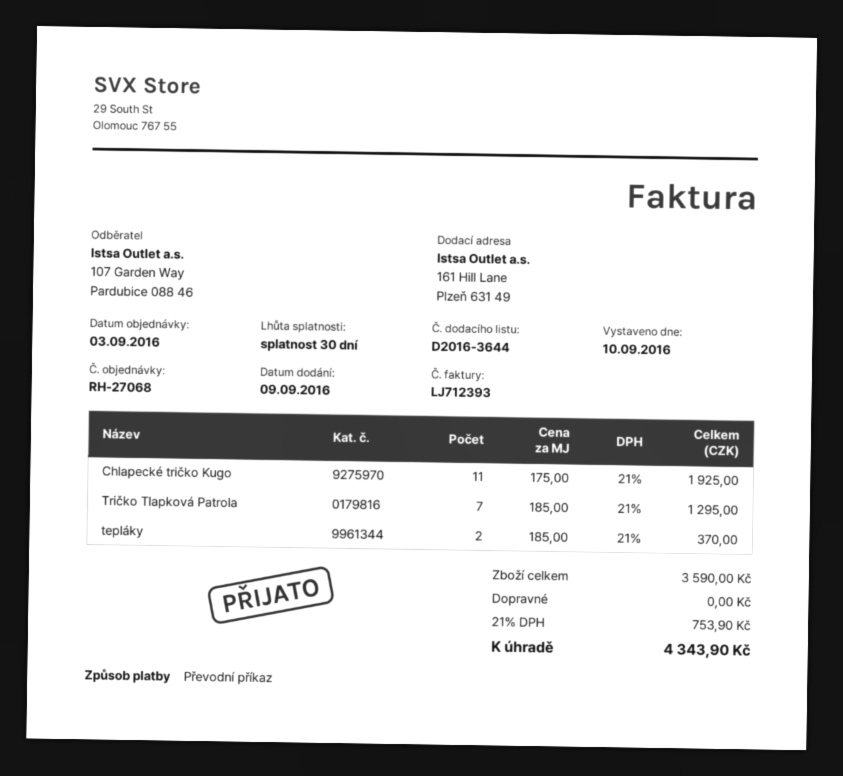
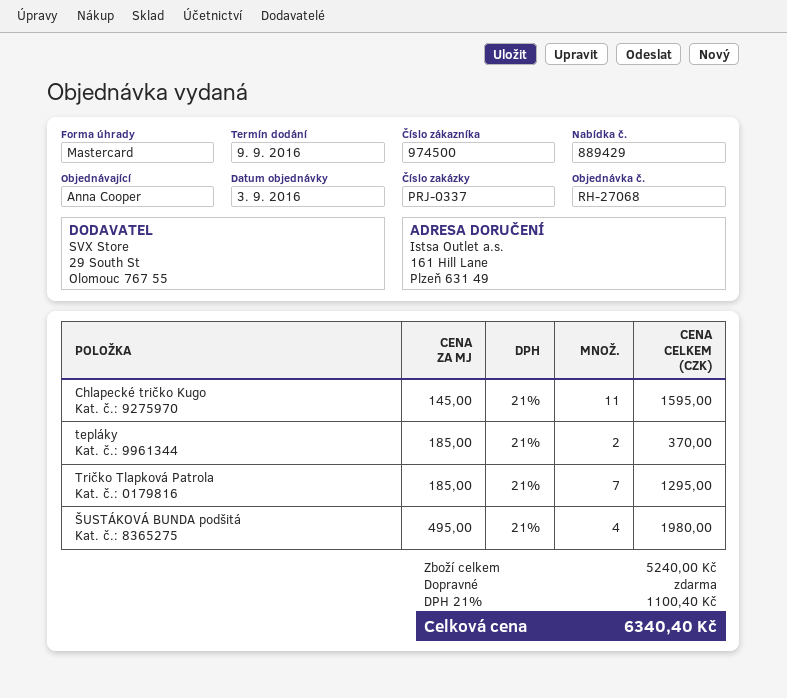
payment method: bank transfer -> Mastercard
Chlapecké tričko Kugo: 11 x 175.00 = 1925.00 -> 11 x 145.00 = 1595.00
ŠUSTÁKOVÁ BUNDA podšitá: none -> 4 x 495.00 = 1980.00
subtotal: 3590.00 -> 5240.00
tax: 21% = 753.90 -> 21% = 1100.40
total: 4343.90 -> 6340.40

